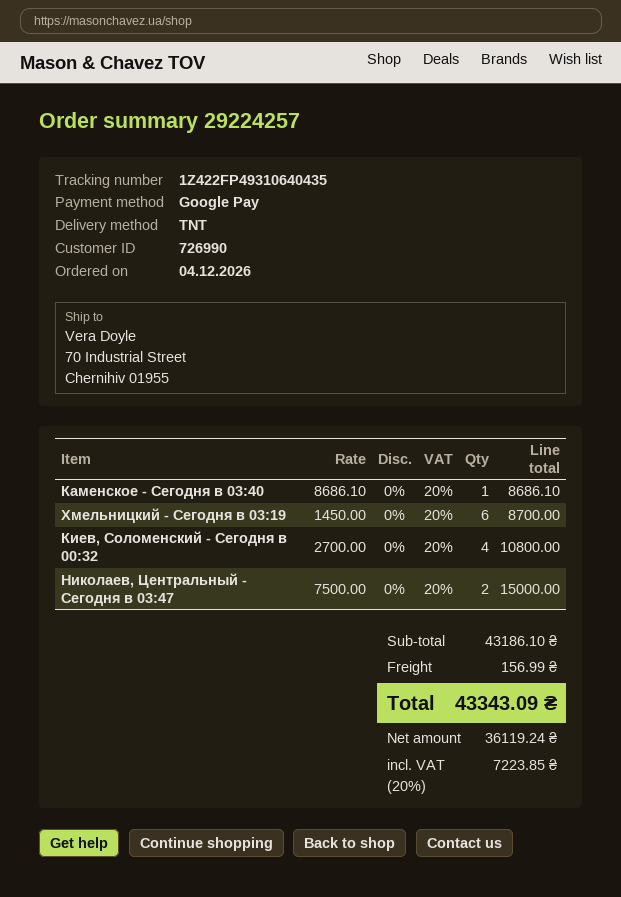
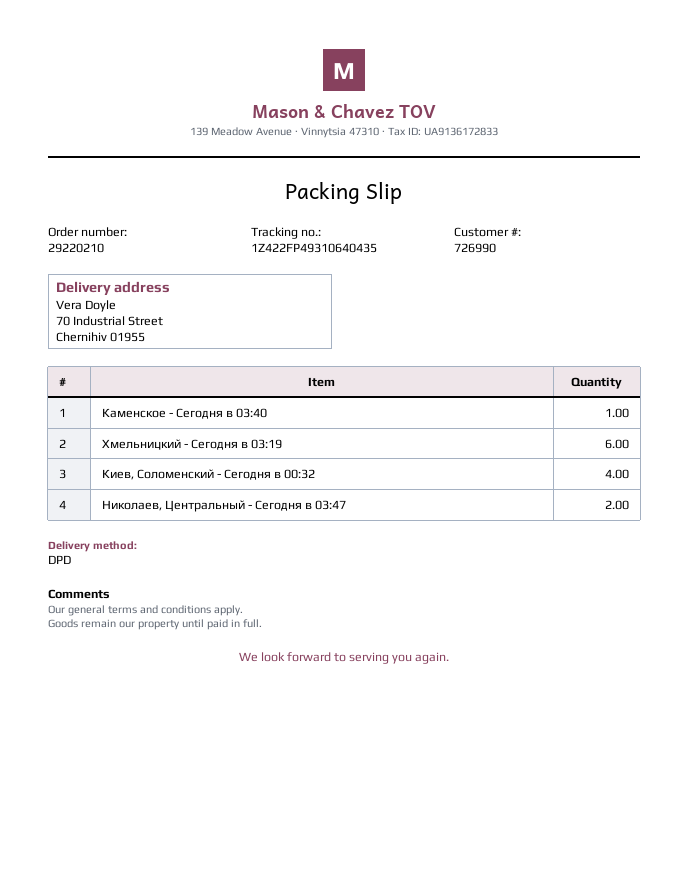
order number: 29224257 -> 29220210
shipping method: TNT -> DPD

